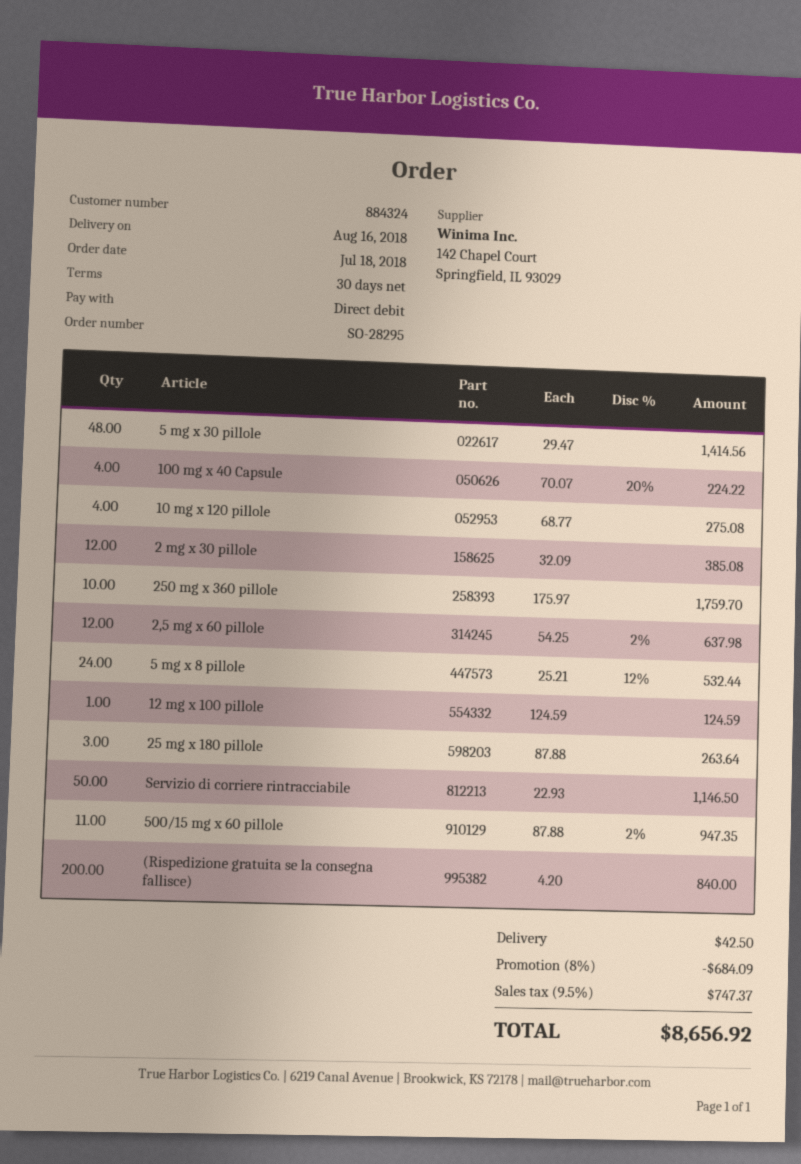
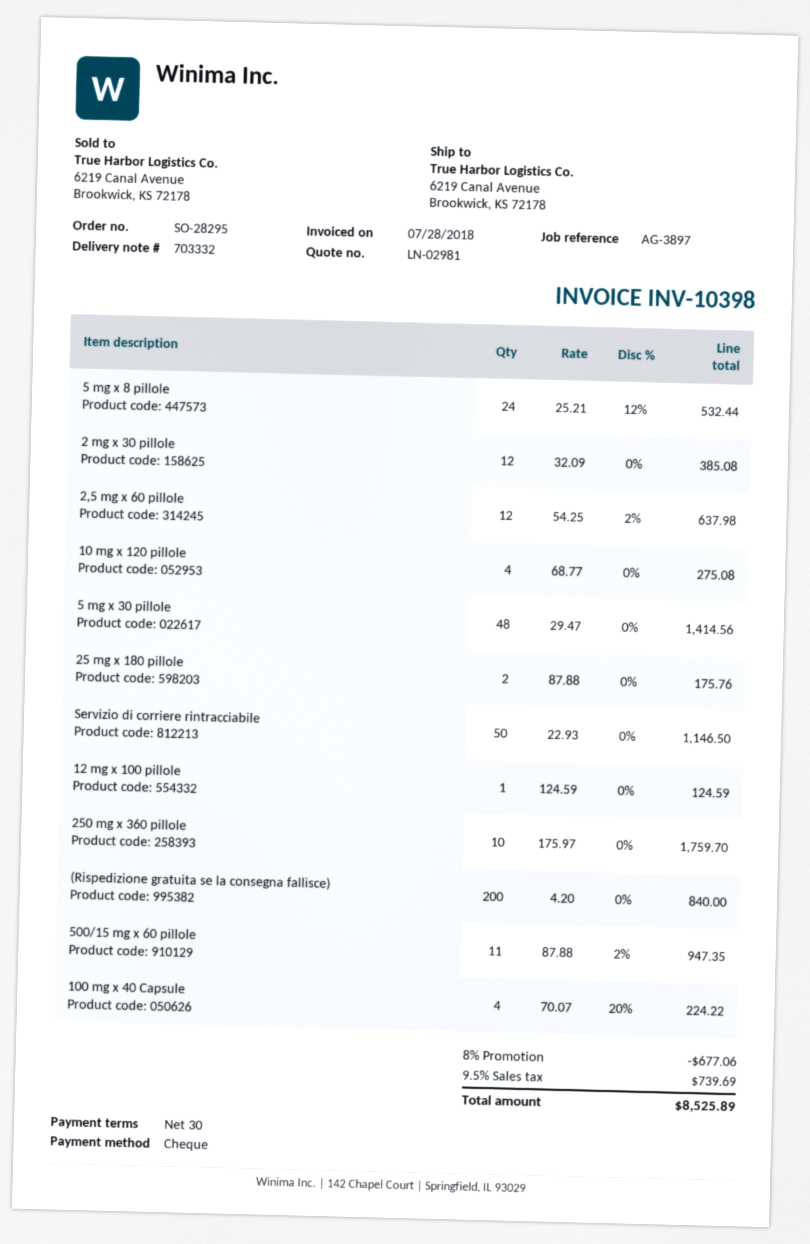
payment method: direct debit -> cheque
25 mg x 180 pillole: 3 x 87.88 = 263.64 -> 2 x 87.88 = 175.76
discount: 8% = 684.09 -> 8% = 677.06
shipping: 42.50 -> none
tax: 9.5% = 747.37 -> 9.5% = 739.69
total: 8656.92 -> 8525.89

